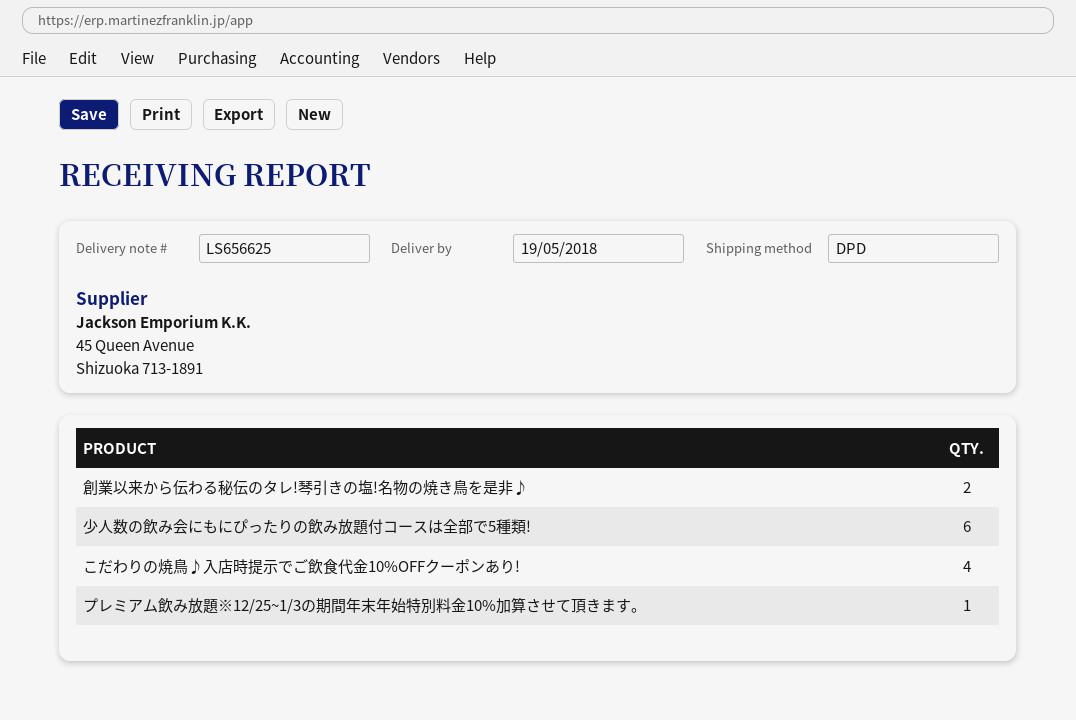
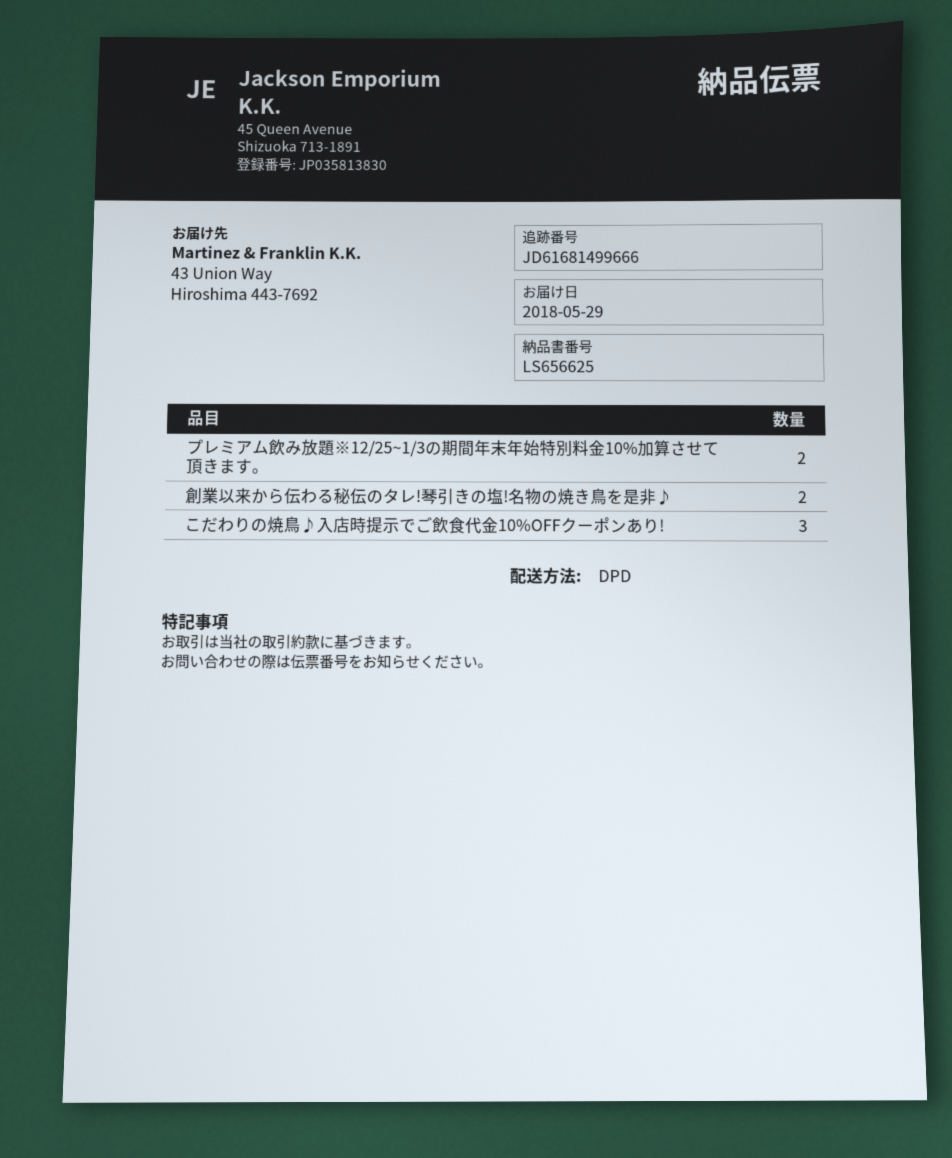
delivery date: 2018-05-19 -> 2018-05-29
少人数の飲み会にもにぴったりの飲み放題付コースは全部で5種類!: 6 -> none
こだわりの焼鳥♪入店時提示でご飲食代金10%OFFクーポンあり!: 4 -> 3
プレミアム飲み放題※12/25~1/3の期間年末年始特別料金10%加算させて頂きます。: 1 -> 2

